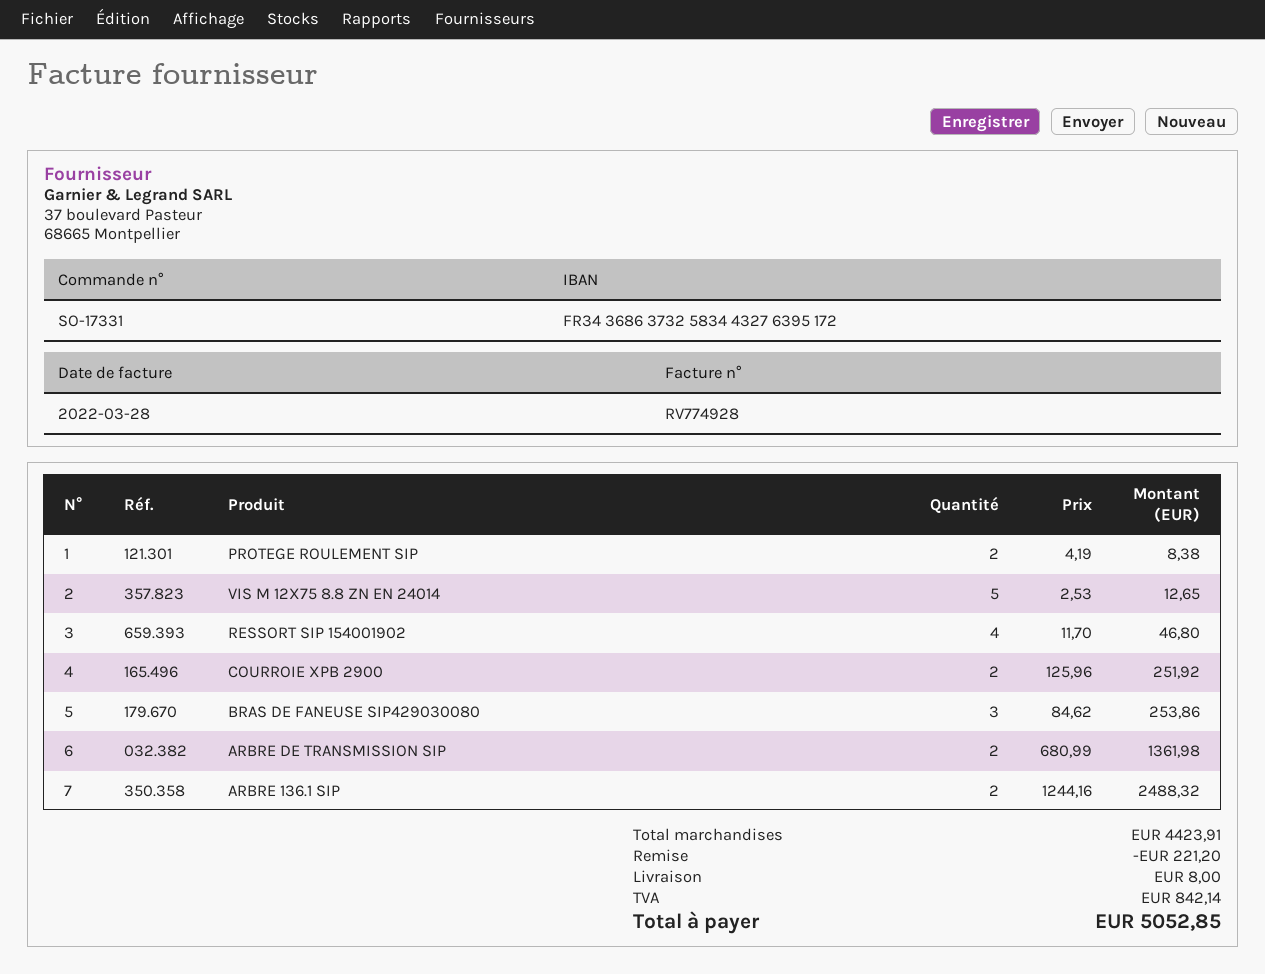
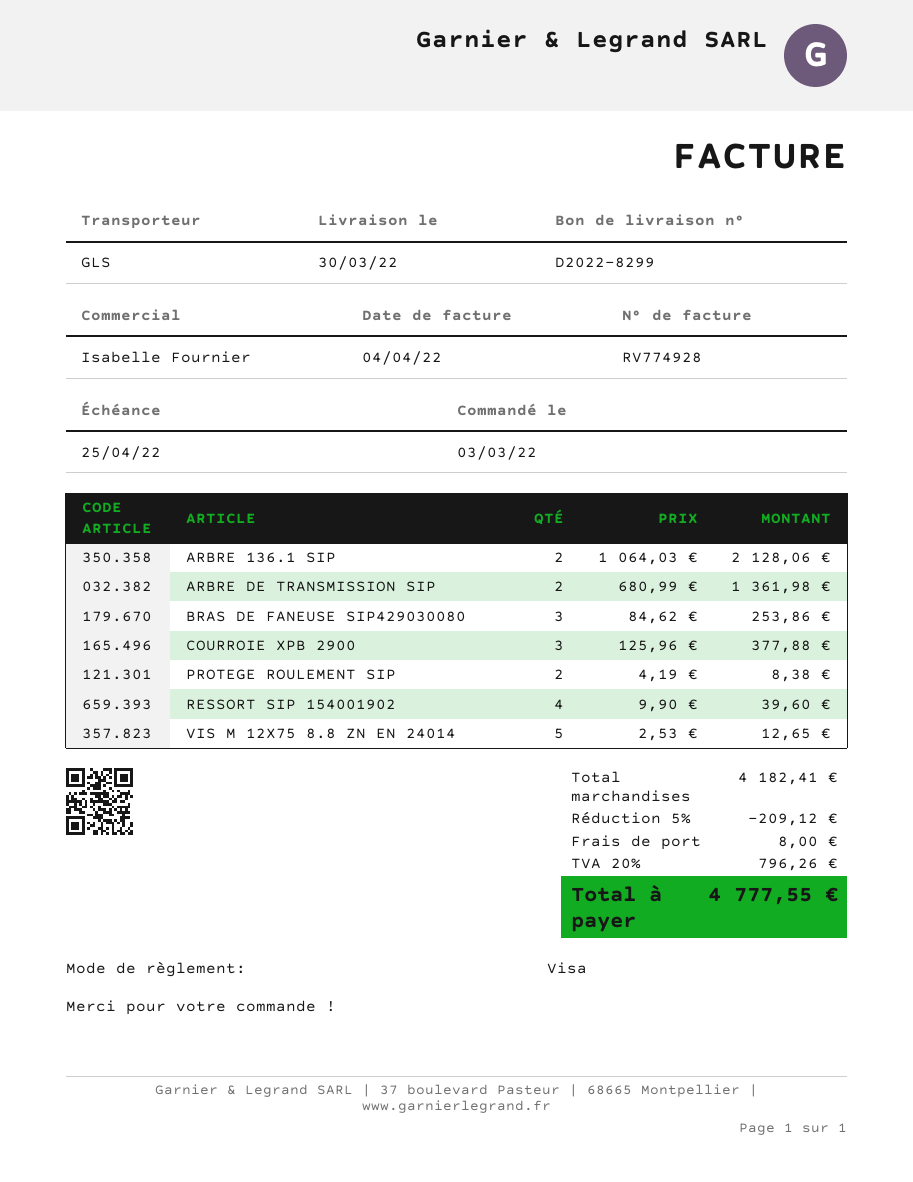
invoice date: 2022-03-28 -> 2022-04-04
RESSORT SIP 154001902: 4 x 11.70 = 46.80 -> 4 x 9.90 = 39.60
COURROIE XPB 2900: 2 x 125.96 = 251.92 -> 3 x 125.96 = 377.88
ARBRE 136.1 SIP: 2 x 1244.16 = 2488.32 -> 2 x 1064.03 = 2128.06
subtotal: 4423.91 -> 4182.41
discount: 221.20 -> 209.12
tax: 842.14 -> 796.26
total: 5052.85 -> 4777.55

